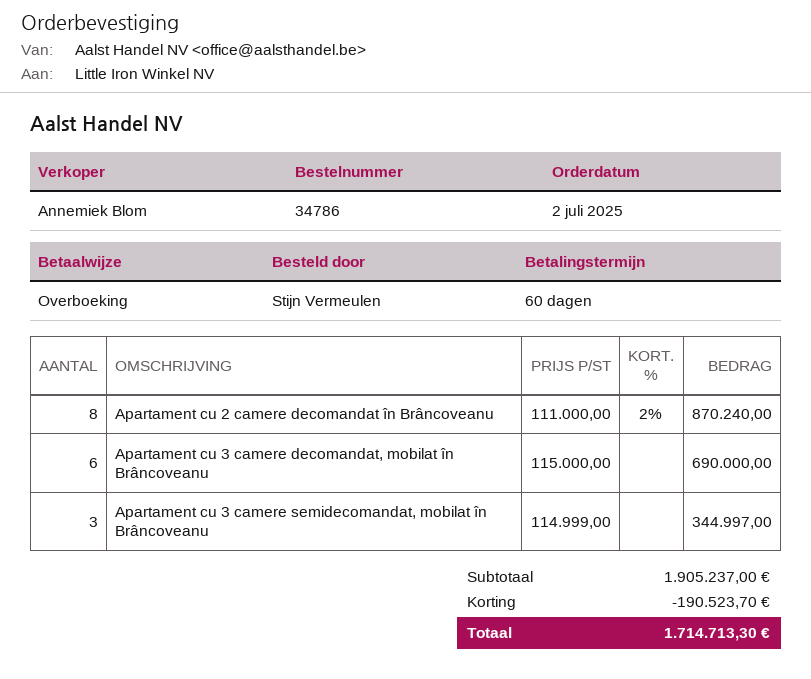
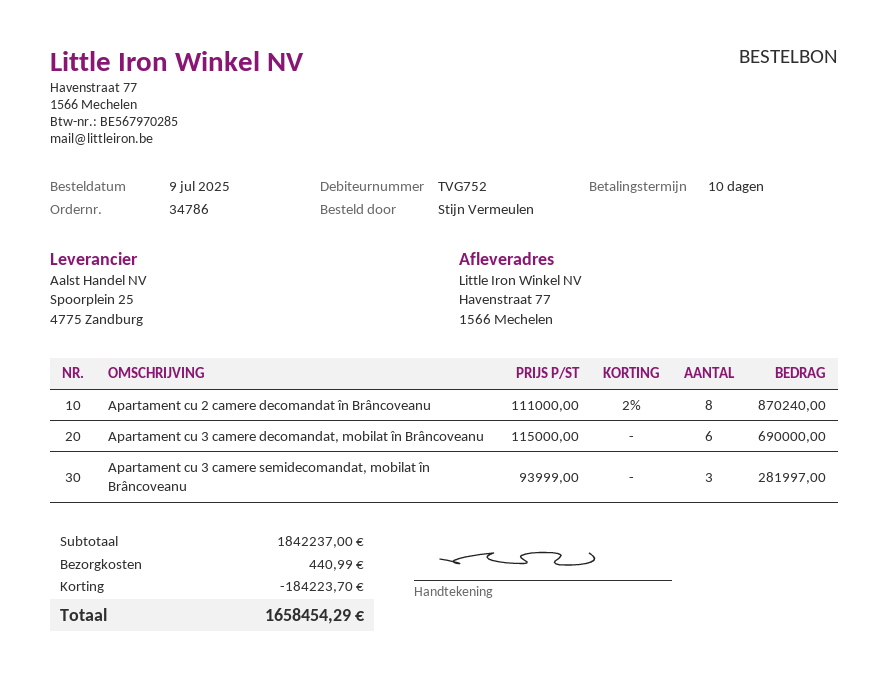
order date: 2025-07-02 -> 2025-07-09
payment terms: 60 days -> 10 days
Apartament cu 3 camere semidecomandat, mobilat în Brâncoveanu: 3 x 114999.00 = 344997.00 -> 3 x 93999.00 = 281997.00
subtotal: 1905237.00 -> 1842237.00
discount: 190523.70 -> 184223.70
shipping: none -> 440.99
total: 1714713.30 -> 1658454.29

